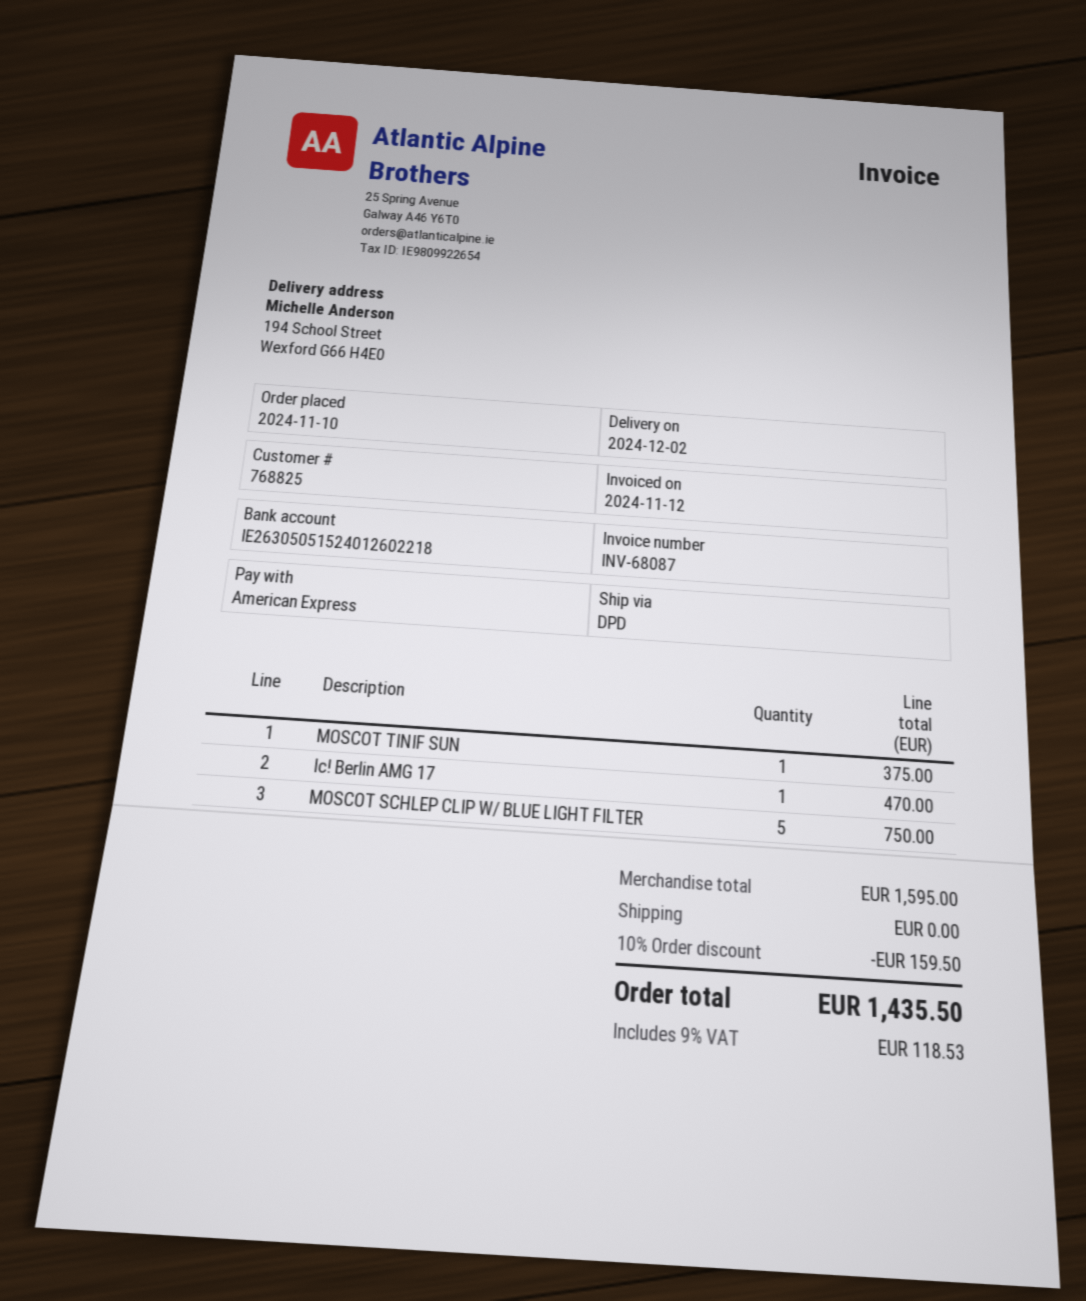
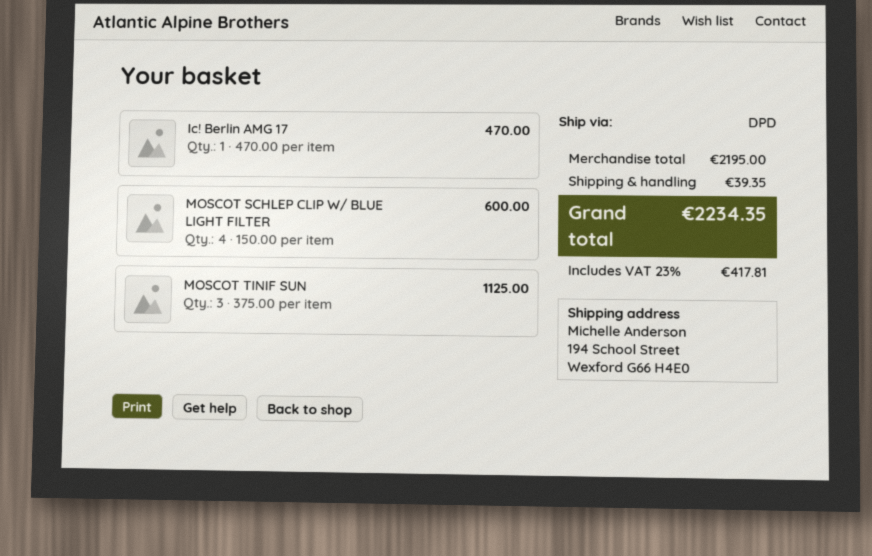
MOSCOT TINIF SUN: 1 for 375.00 -> 3 for 1125.00
MOSCOT SCHLEP CLIP W/ BLUE LIGHT FILTER: 5 for 750.00 -> 4 for 600.00
subtotal: 1595.00 -> 2195.00
discount: 10% = 159.50 -> none
shipping: 0.00 -> 39.35
tax: 9% = 118.53 -> 23% = 417.81
total: 1435.50 -> 2234.35

